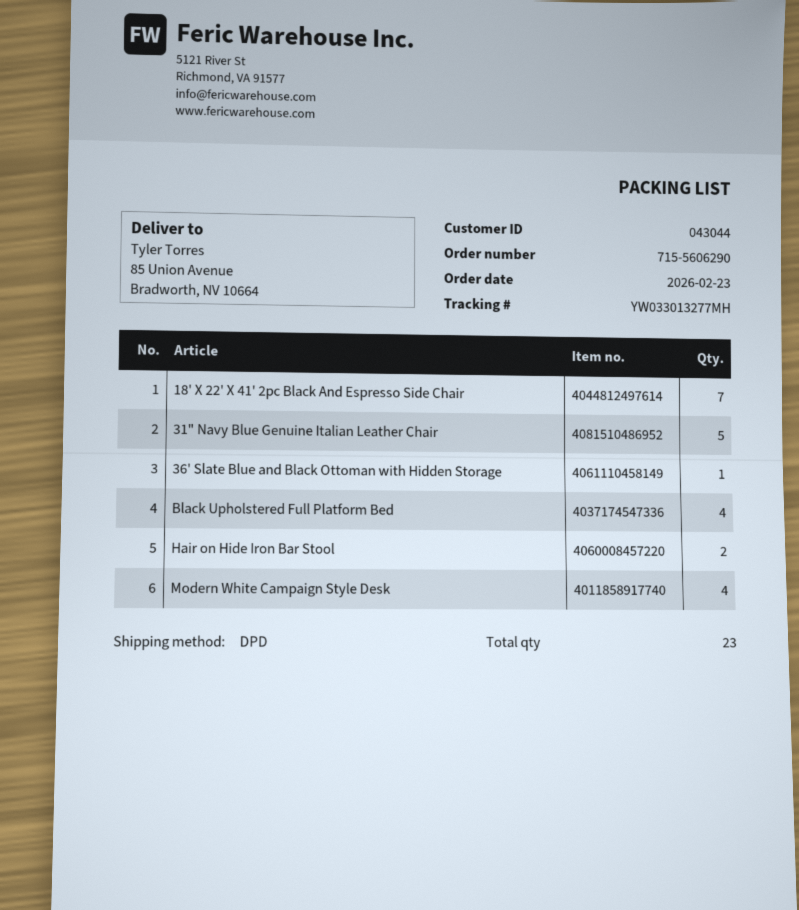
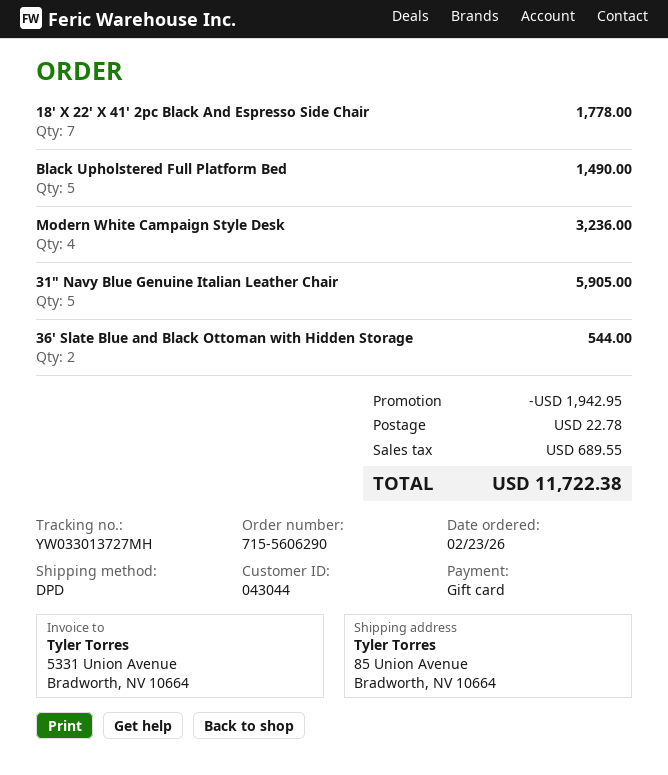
tracking number: YW033013277MH -> YW033013727MH
36' Slate Blue and Black Ottoman with Hidden Storage: 1 -> 2
Black Upholstered Full Platform Bed: 4 -> 5
Hair on Hide Iron Bar Stool: 2 -> none

